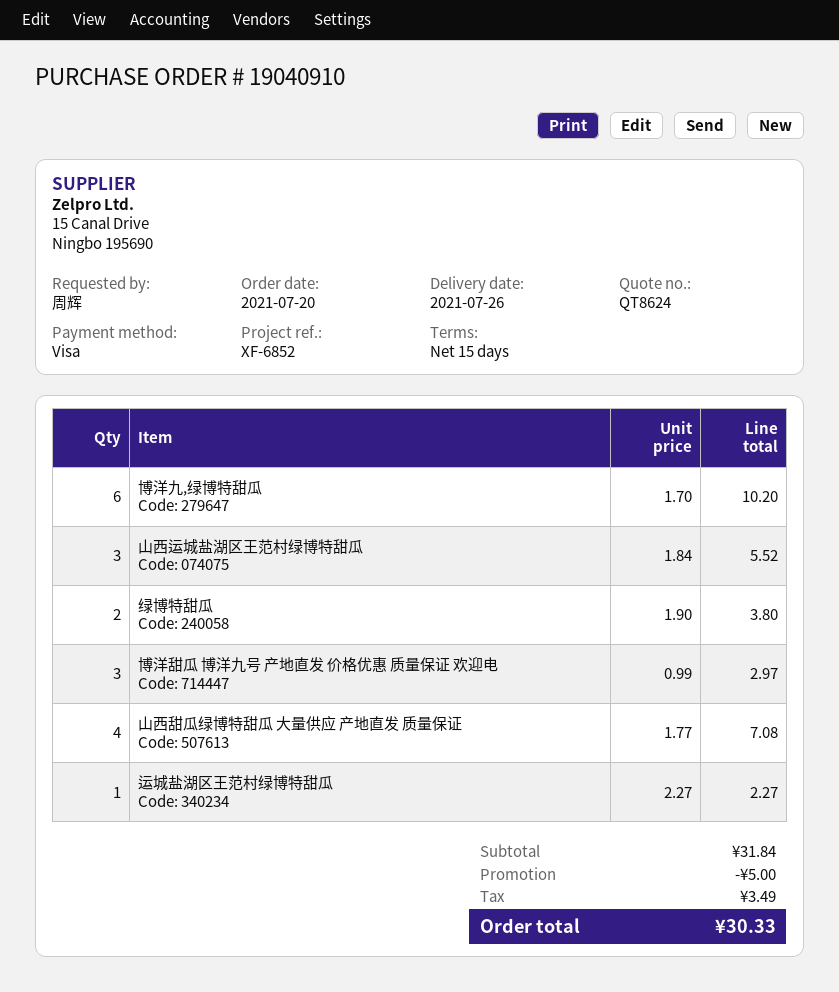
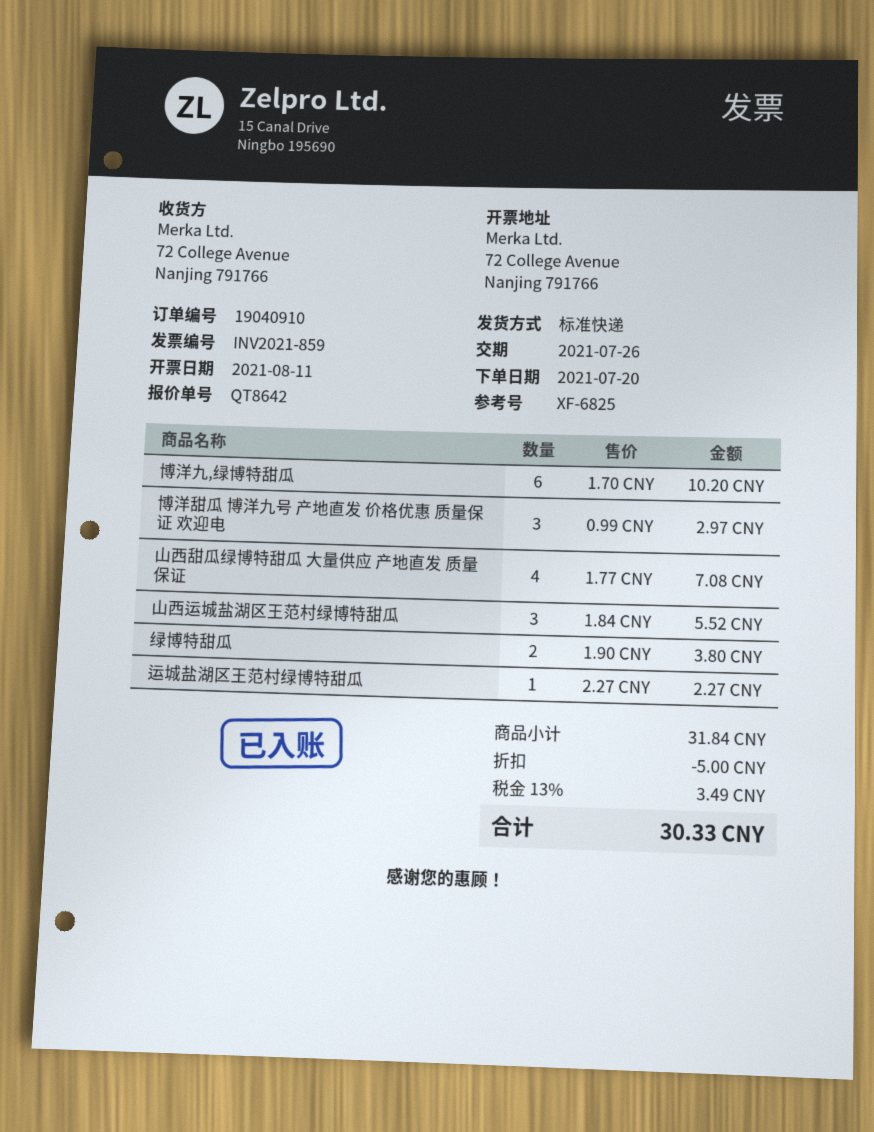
quote number: QT8624 -> QT8642
reference: XF-6852 -> XF-6825

